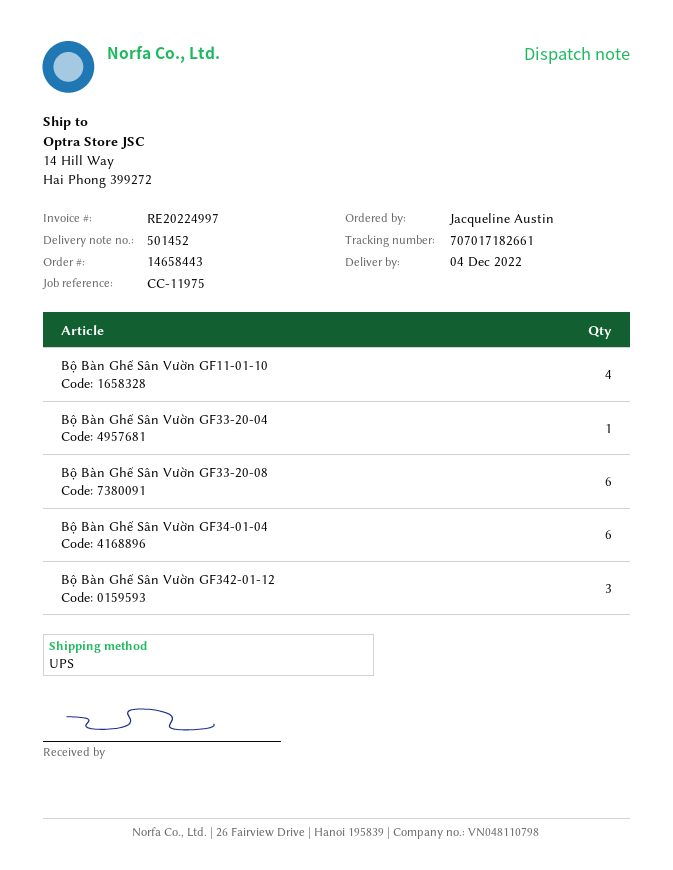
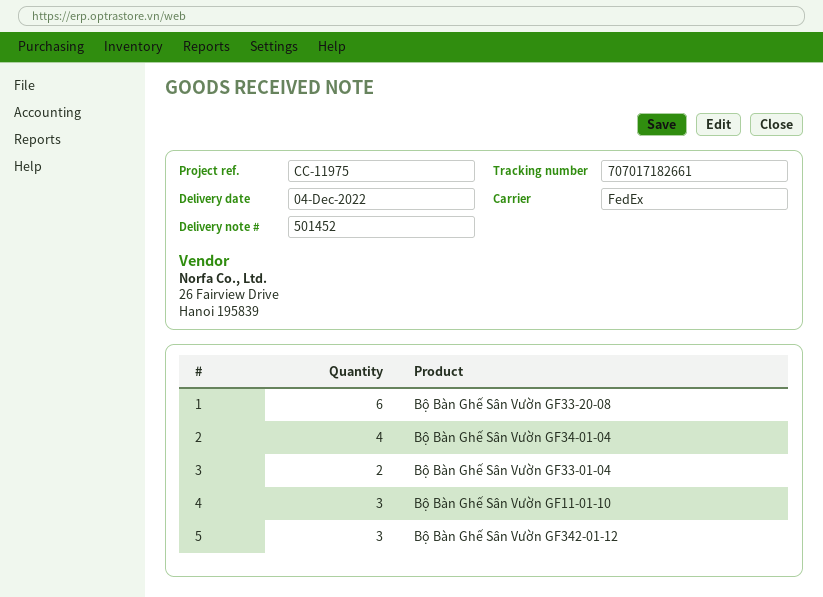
shipping method: UPS -> FedEx
Bộ Bàn Ghế Sân Vườn GF11-01-10: 4 -> 3
Bộ Bàn Ghế Sân Vườn GF33-20-04: 1 -> none
Bộ Bàn Ghế Sân Vườn GF34-01-04: 6 -> 4
Bộ Bàn Ghế Sân Vườn GF33-01-04: none -> 2

